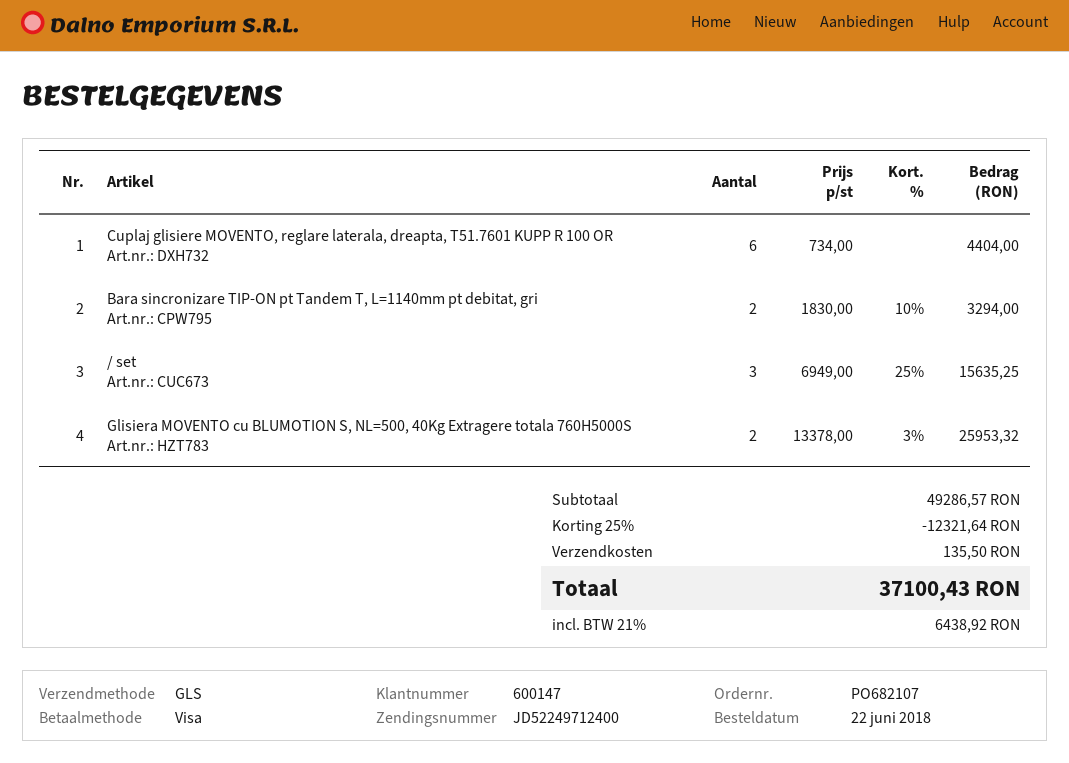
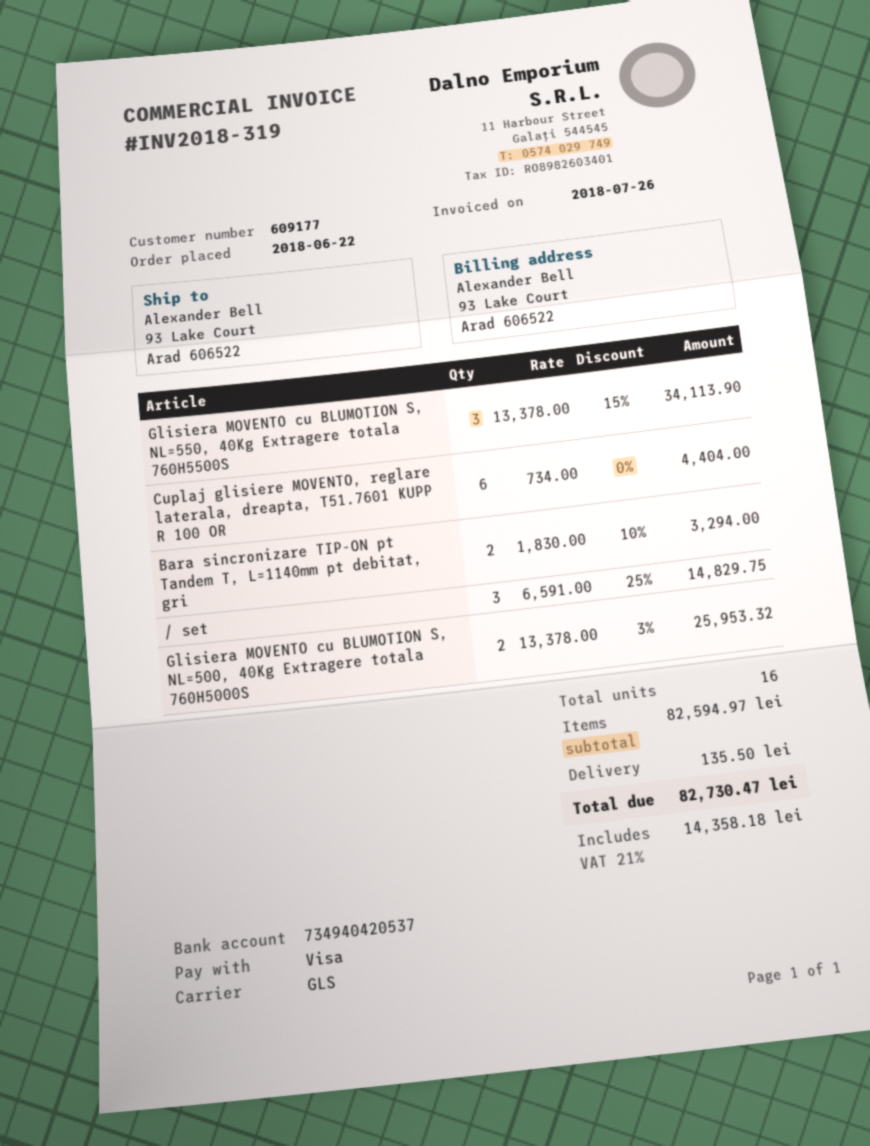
customer number: 600147 -> 609177
/ set: 3 x 6949.00 - 25% = 15635.25 -> 3 x 6591.00 - 25% = 14829.75
Glisiera MOVENTO cu BLUMOTION S, NL=550, 40Kg Extragere totala 760H5500S: none -> 3 x 13378.00 - 15% = 34113.90
subtotal: 49286.57 -> 82594.97
discount: 25% = 12321.64 -> none
tax: 21% = 6438.92 -> 21% = 14358.18
total: 37100.43 -> 82730.47

